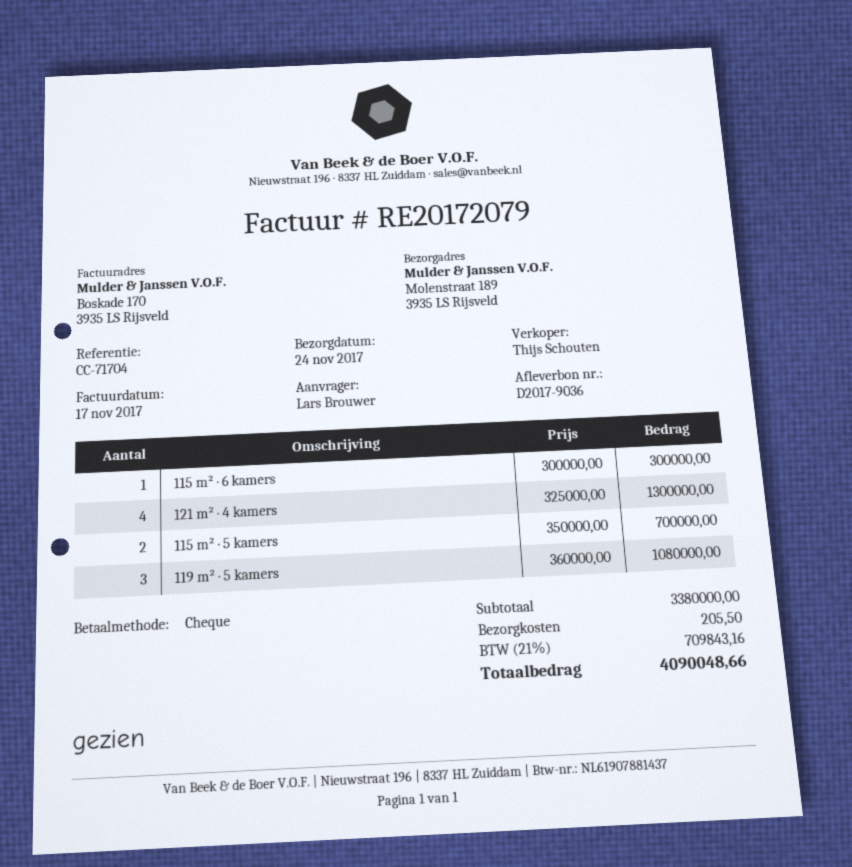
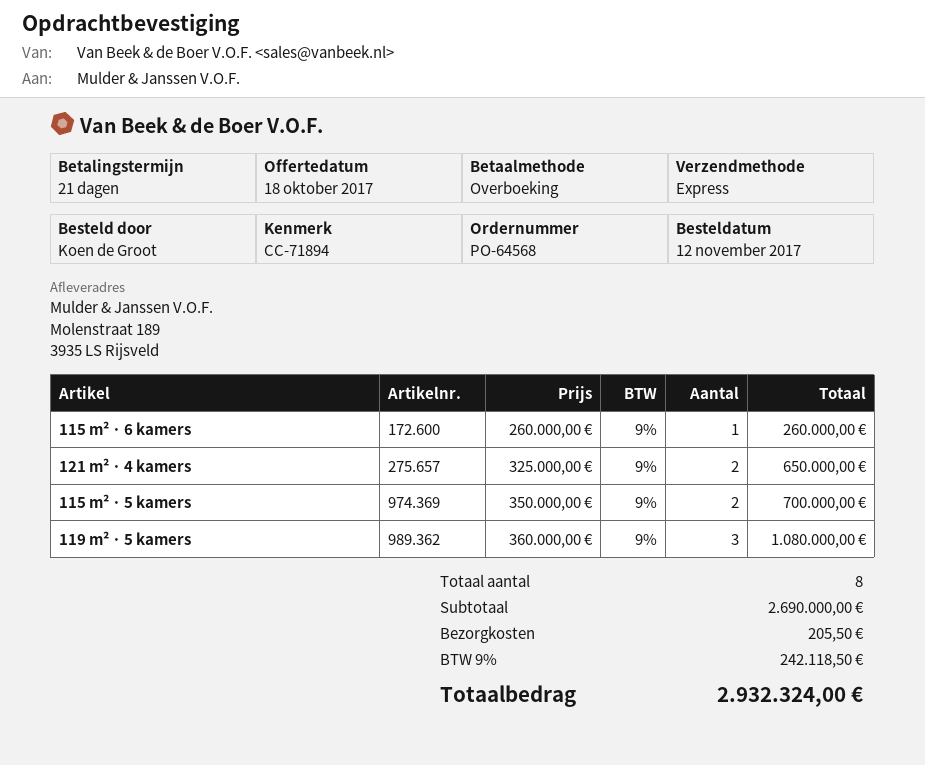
reference: CC-71704 -> CC-71894
ordered by: Lars Brouwer -> Koen de Groot
payment method: cheque -> bank transfer
115 m² · 6 kamers: 1 x 300000.00 = 300000.00 -> 1 x 260000.00 = 260000.00
121 m² · 4 kamers: 4 x 325000.00 = 1300000.00 -> 2 x 325000.00 = 650000.00
subtotal: 3380000.00 -> 2690000.00
tax: 21% = 709843.16 -> 9% = 242118.50
total: 4090048.66 -> 2932324.00

